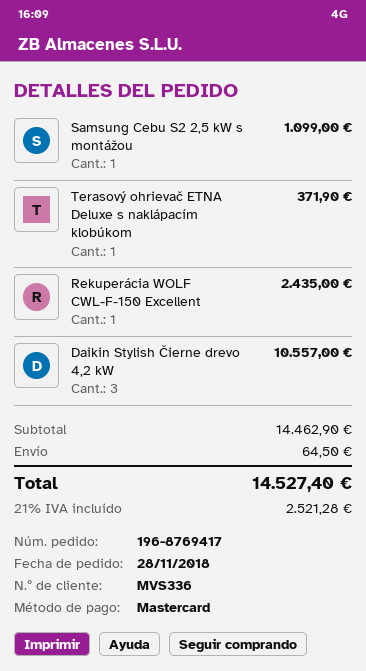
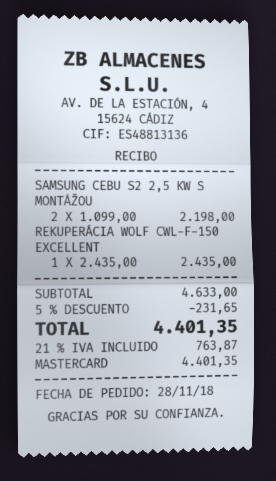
Samsung Cebu S2 2,5 kW s montážou: 1 for 1099.00 -> 2 for 2198.00
Terasový ohrievač ETNA Deluxe s naklápacím klobúkom: 1 for 371.90 -> none
Daikin Stylish Čierne drevo 4,2 kW: 3 for 10557.00 -> none
subtotal: 14462.90 -> 4633.00
discount: none -> 5% = 231.65
shipping: 64.50 -> none
tax: 21% = 2521.28 -> 21% = 763.87
total: 14527.40 -> 4401.35

